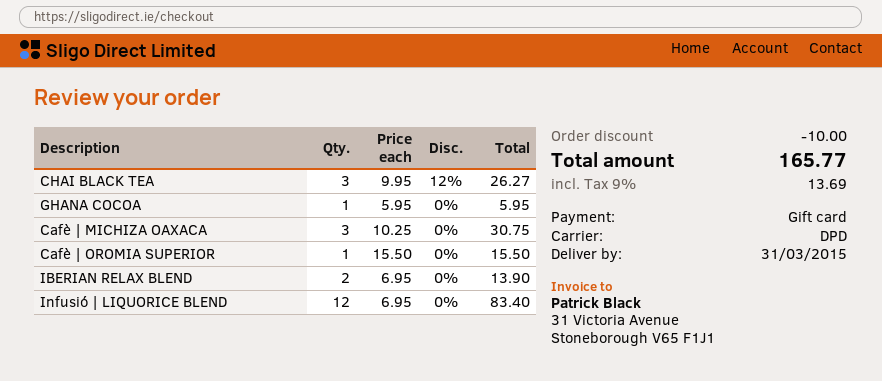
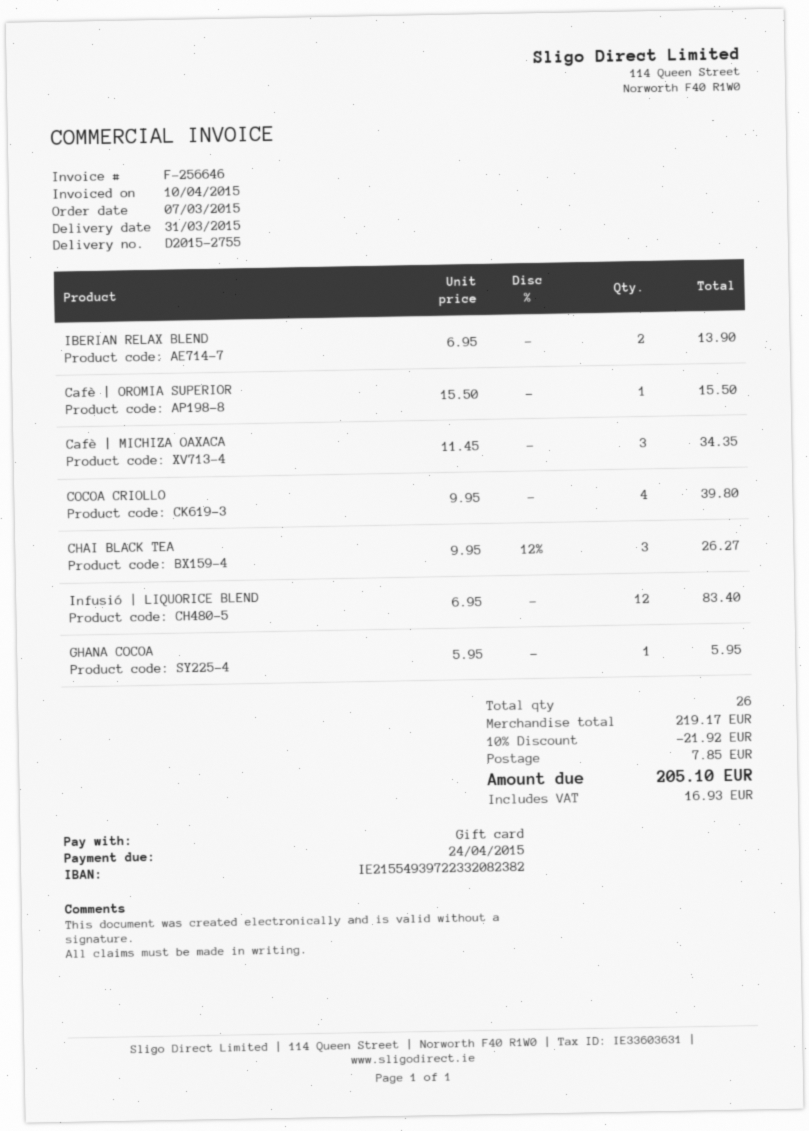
Cafè | MICHIZA OAXACA: 3 x 10.25 = 30.75 -> 3 x 11.45 = 34.35
COCOA CRIOLLO: none -> 4 x 9.95 = 39.80
discount: 10.00 -> 21.92
shipping: none -> 7.85
tax: 13.69 -> 16.93
total: 165.77 -> 205.10

